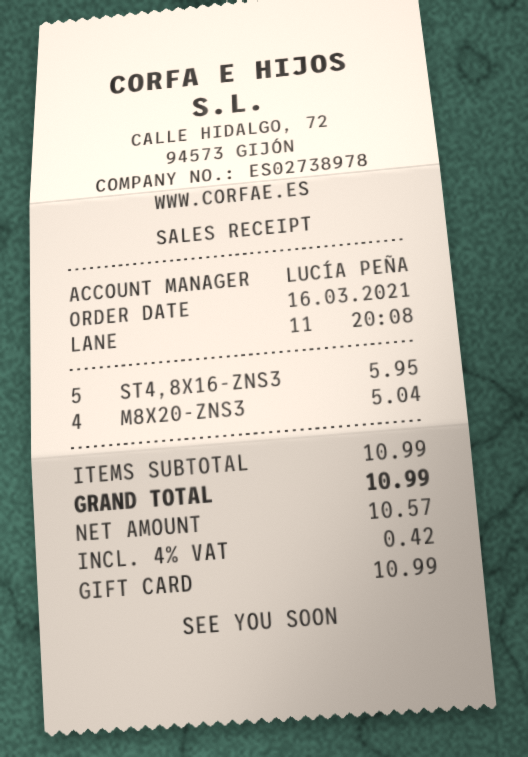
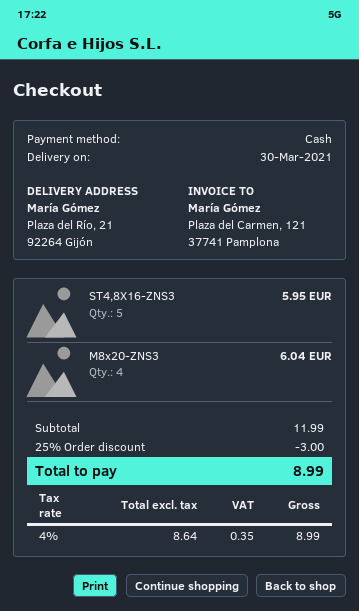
payment method: gift card -> cash
M8X20-ZNS3: 4 for 5.04 -> 4 for 6.04
subtotal: 10.99 -> 11.99
discount: none -> 25% = 3.00
net: 10.57 -> 8.64
tax: 4% = 0.42 -> 4% = 0.35
total: 10.99 -> 8.99

